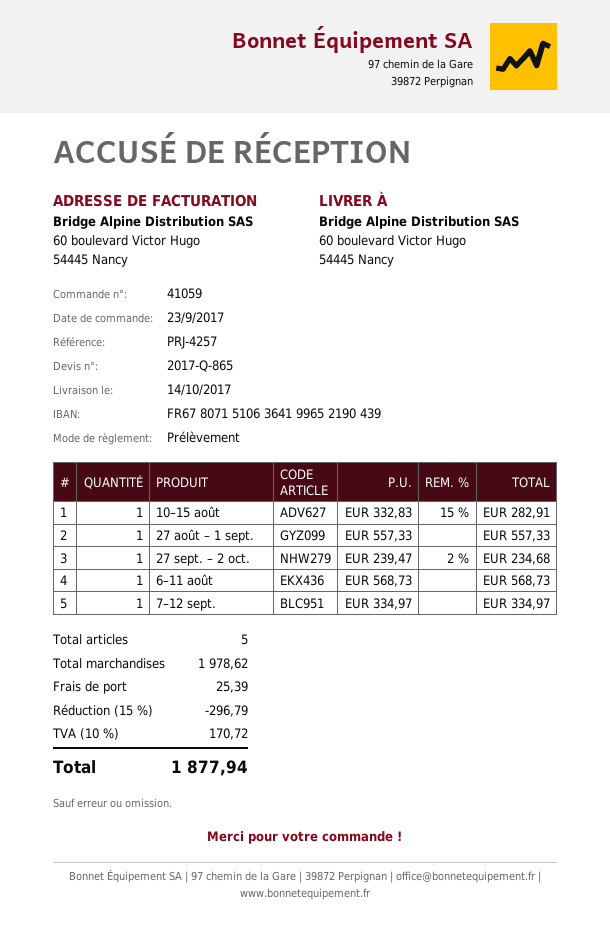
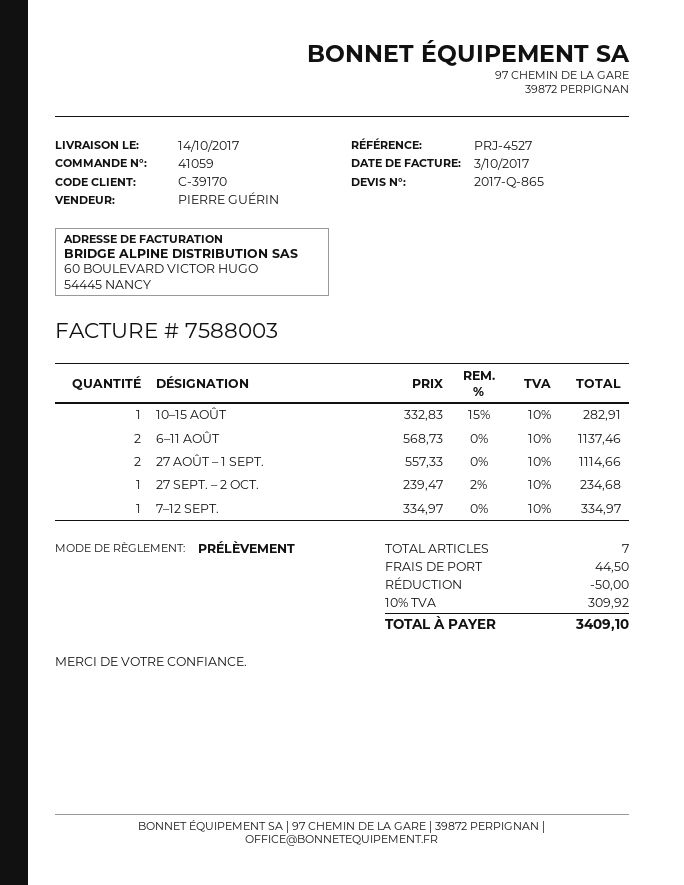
reference: PRJ-4257 -> PRJ-4527
27 août – 1 sept.: 1 x 557.33 = 557.33 -> 2 x 557.33 = 1114.66
6–11 août: 1 x 568.73 = 568.73 -> 2 x 568.73 = 1137.46
total quantity: 5 -> 7
discount: 296.79 -> 50.00
shipping: 25.39 -> 44.50
tax: 10% = 170.72 -> 10% = 309.92
total: 1877.94 -> 3409.10

